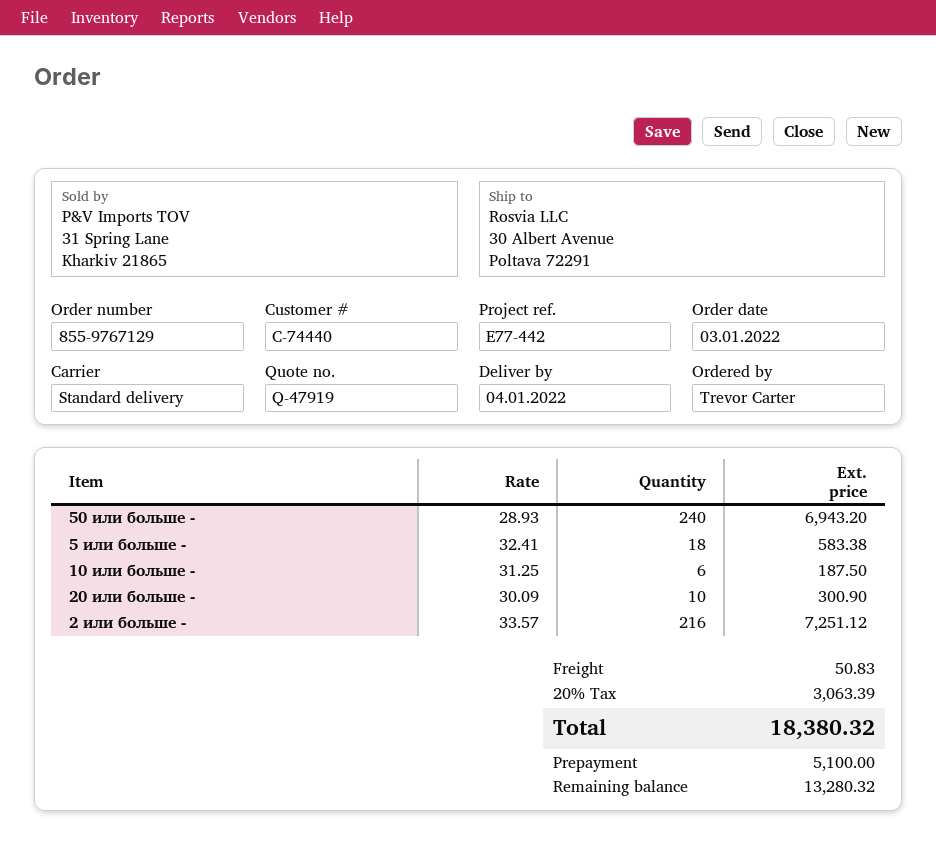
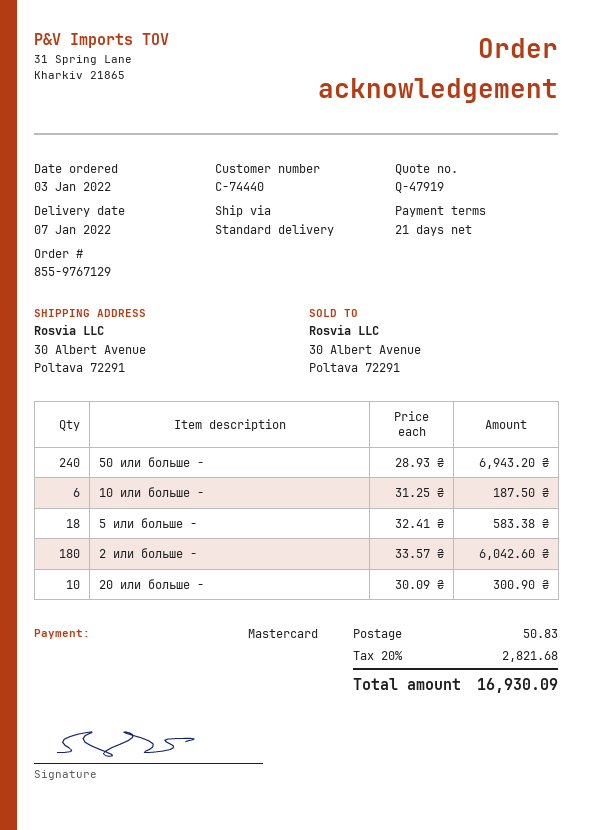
delivery date: 2022-01-04 -> 2022-01-07
2 или больше -: 216 x 33.57 = 7251.12 -> 180 x 33.57 = 6042.60
tax: 20% = 3063.39 -> 20% = 2821.68
total: 18380.32 -> 16930.09

